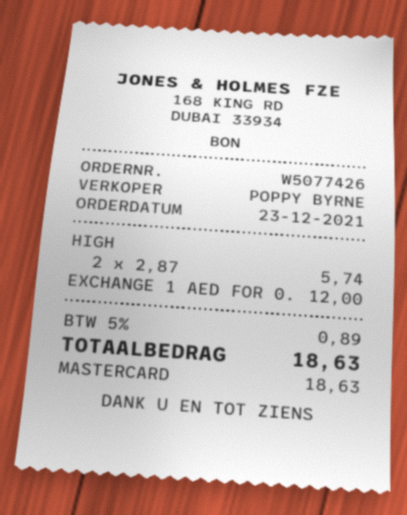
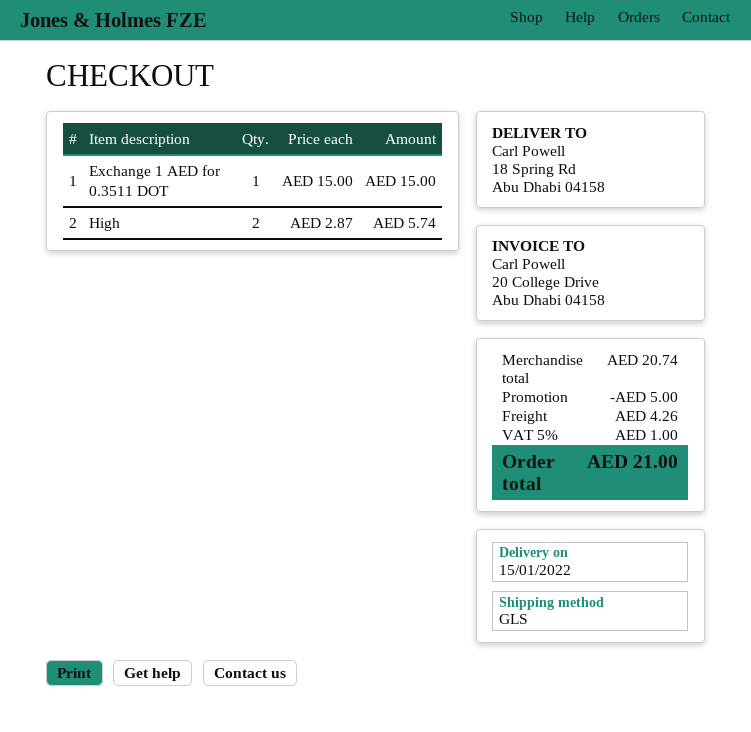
EXCHANGE 1 AED FOR 0.: 1 x 12.00 = 12.00 -> 1 x 15.00 = 15.00
discount: none -> 5.00
shipping: none -> 4.26
tax: 5% = 0.89 -> 5% = 1.00
total: 18.63 -> 21.00

